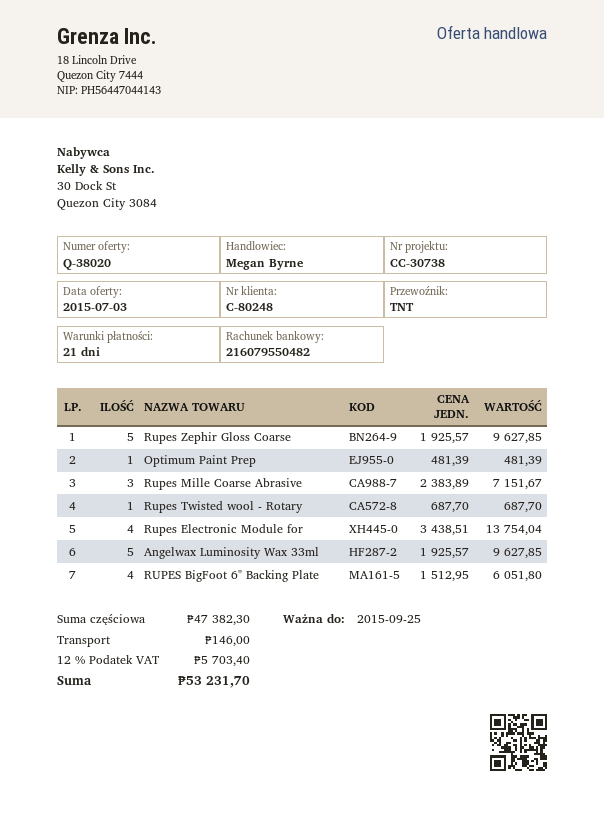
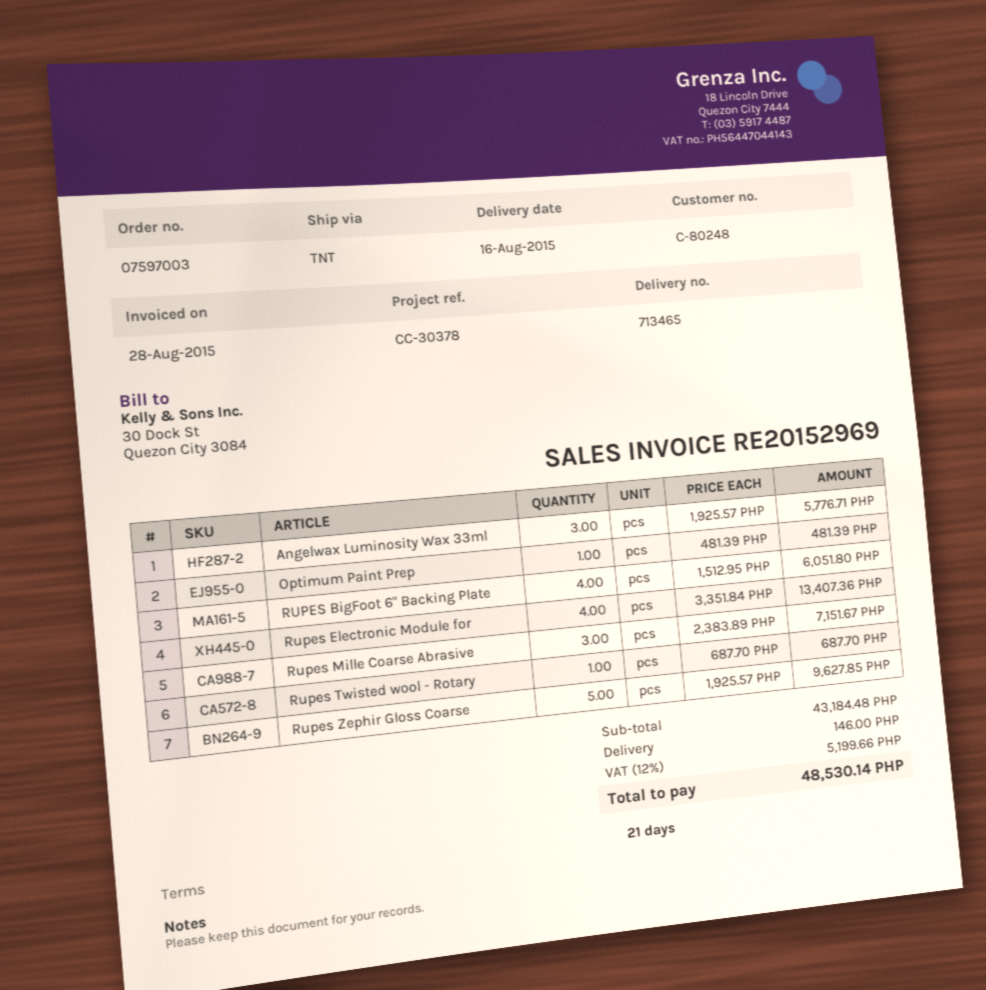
reference: CC-30738 -> CC-30378
Rupes Electronic Module for: 4 x 3438.51 = 13754.04 -> 4 x 3351.84 = 13407.36
Angelwax Luminosity Wax 33ml: 5 x 1925.57 = 9627.85 -> 3 x 1925.57 = 5776.71
subtotal: 47382.30 -> 43184.48
tax: 12% = 5703.40 -> 12% = 5199.66
total: 53231.70 -> 48530.14

